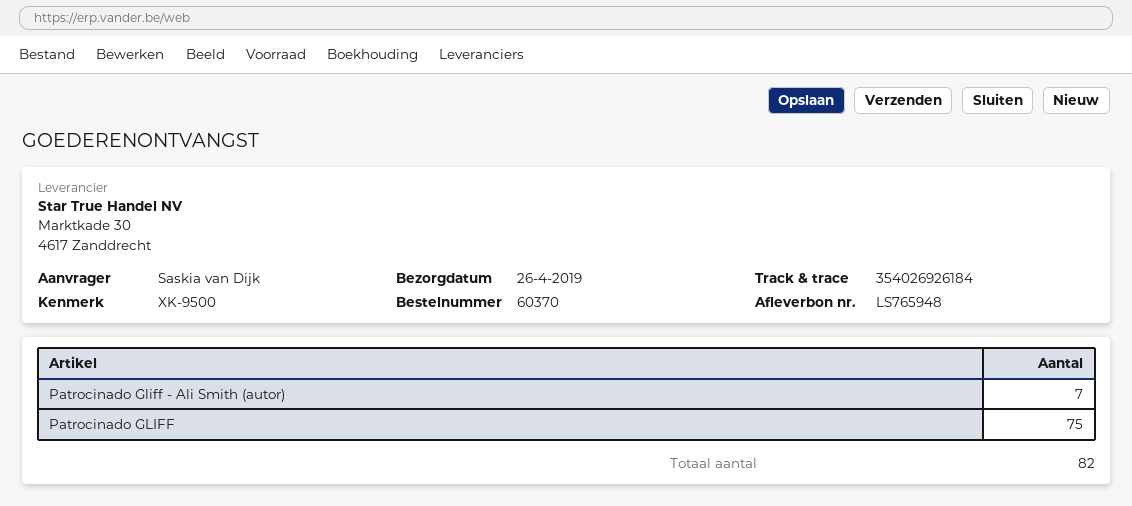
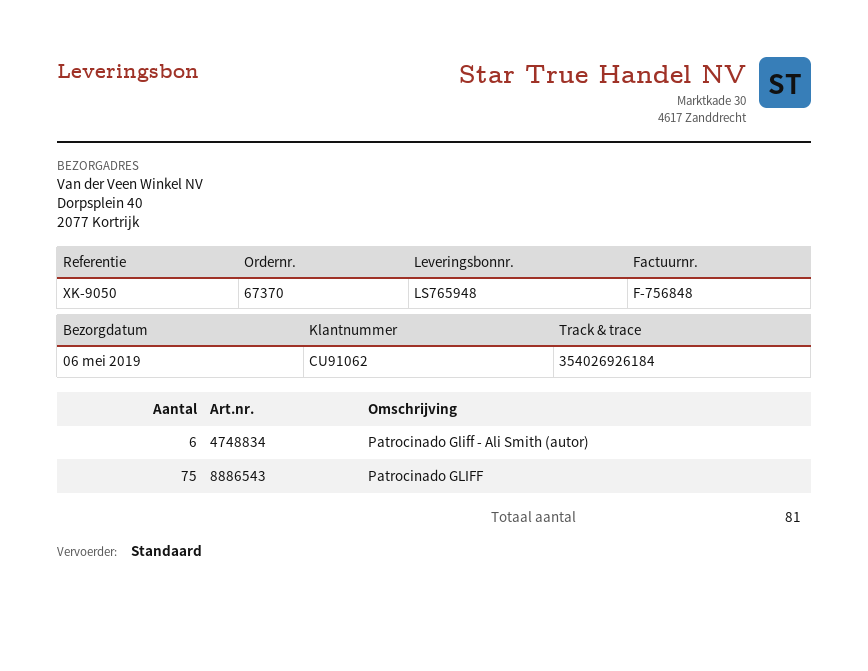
order number: 60370 -> 67370
delivery date: 2019-04-26 -> 2019-05-06
reference: XK-9500 -> XK-9050
Patrocinado Gliff - Ali Smith (autor): 7 -> 6
total quantity: 82 -> 81

